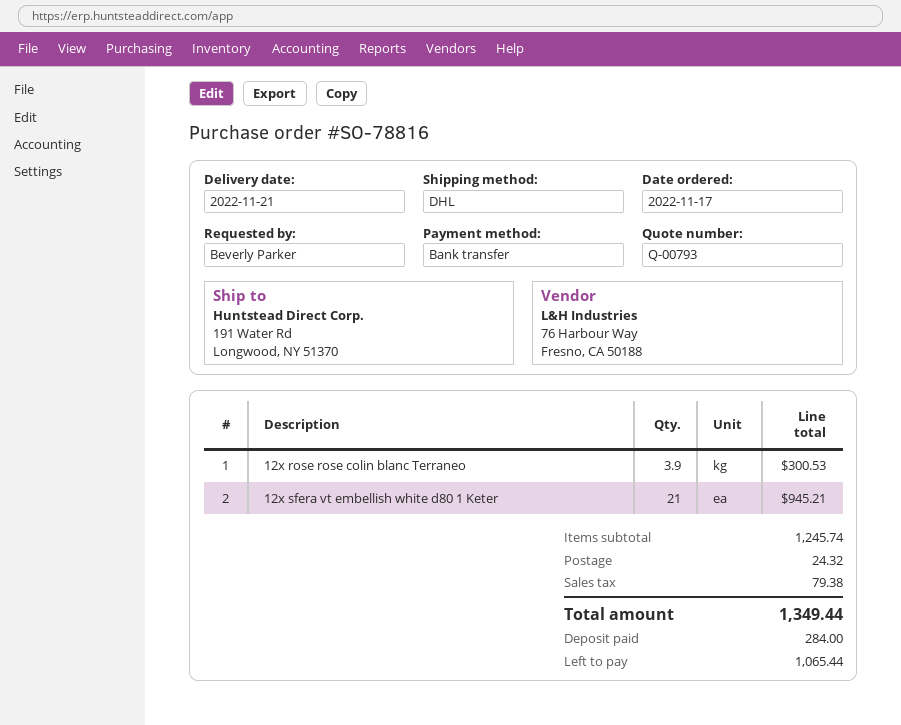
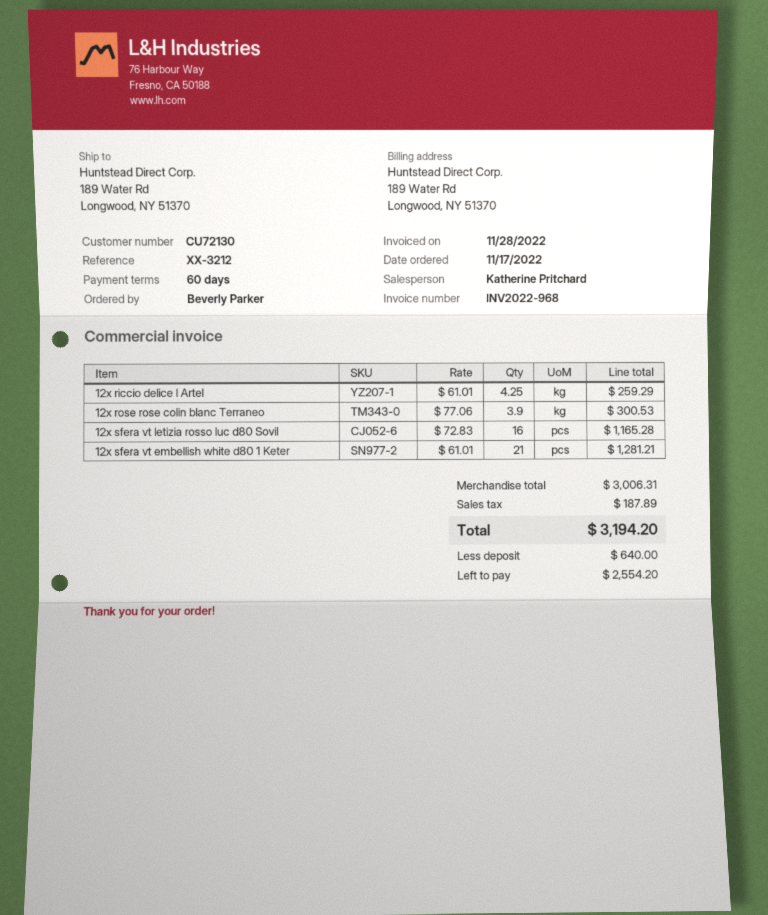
ship to: 191 Water Rd, Longwood, NY 51370 -> 189 Water Rd, Longwood, NY 51370
12x sfera vt embellish white d80 1 Keter: 21 for 945.21 -> 21 for 1281.21
12x riccio delice l Artel: none -> 4.25 for 259.29
12x sfera vt letizia rosso luc d80 Sovil: none -> 16 for 1165.28
subtotal: 1245.74 -> 3006.31
shipping: 24.32 -> none
tax: 79.38 -> 187.89
total: 1349.44 -> 3194.20
deposit: 284.00 -> 640.00
balance: 1065.44 -> 2554.20

